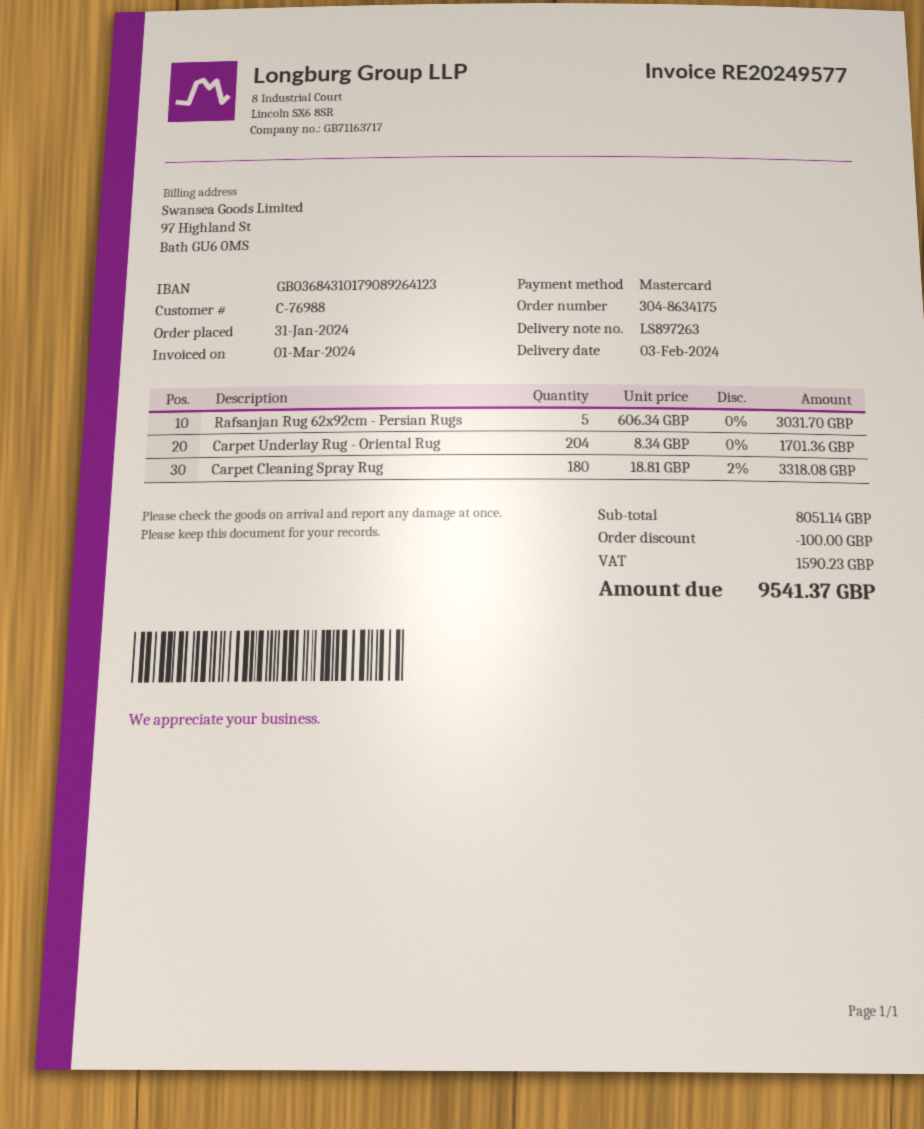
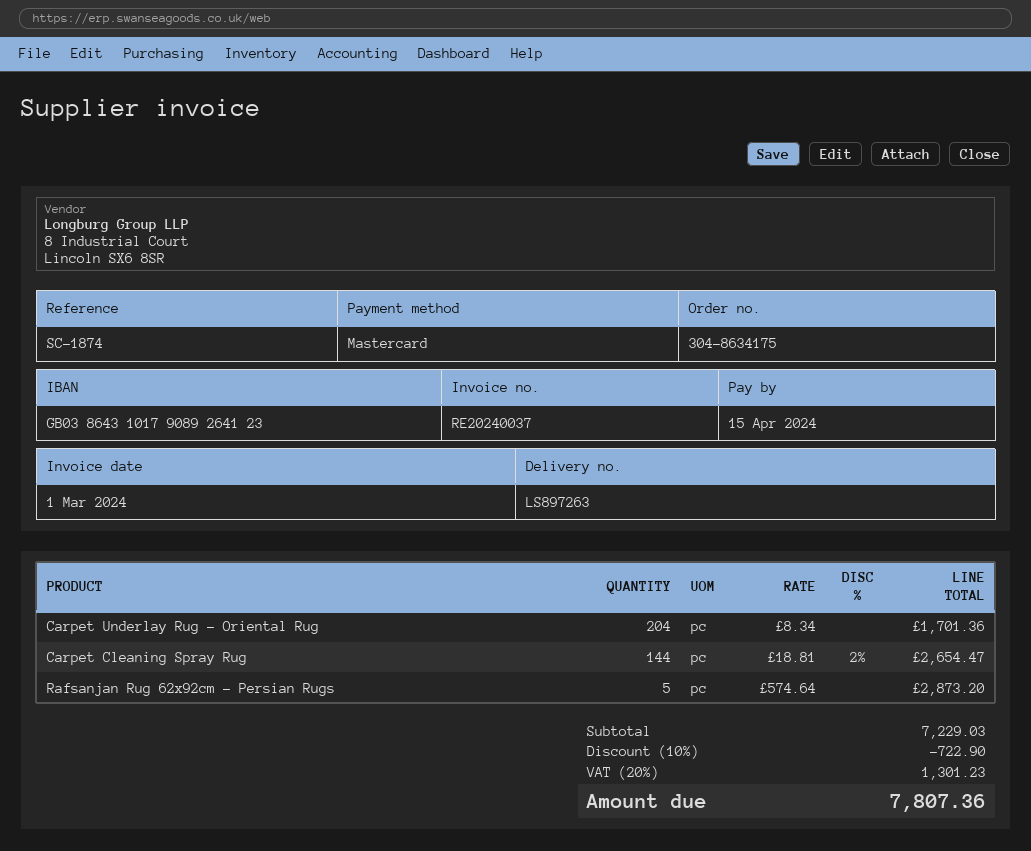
invoice number: RE20249577 -> RE20240037
bank account: GB03684310179089264123 -> GB03864310179089264123
Rafsanjan Rug 62x92cm - Persian Rugs: 5 x 606.34 = 3031.70 -> 5 x 574.64 = 2873.20
Carpet Cleaning Spray Rug: 180 x 18.81 - 2% = 3318.08 -> 144 x 18.81 - 2% = 2654.47
subtotal: 8051.14 -> 7229.03
discount: 100.00 -> 722.90
tax: 1590.23 -> 1301.23
total: 9541.37 -> 7807.36

